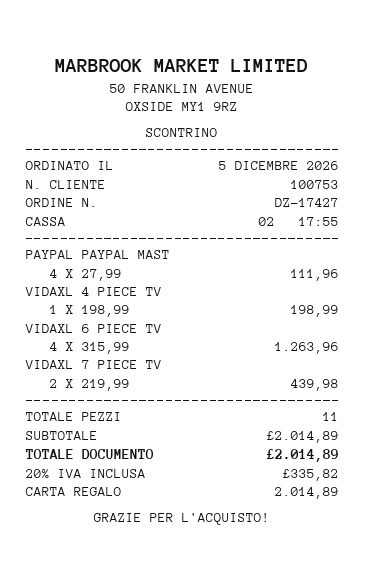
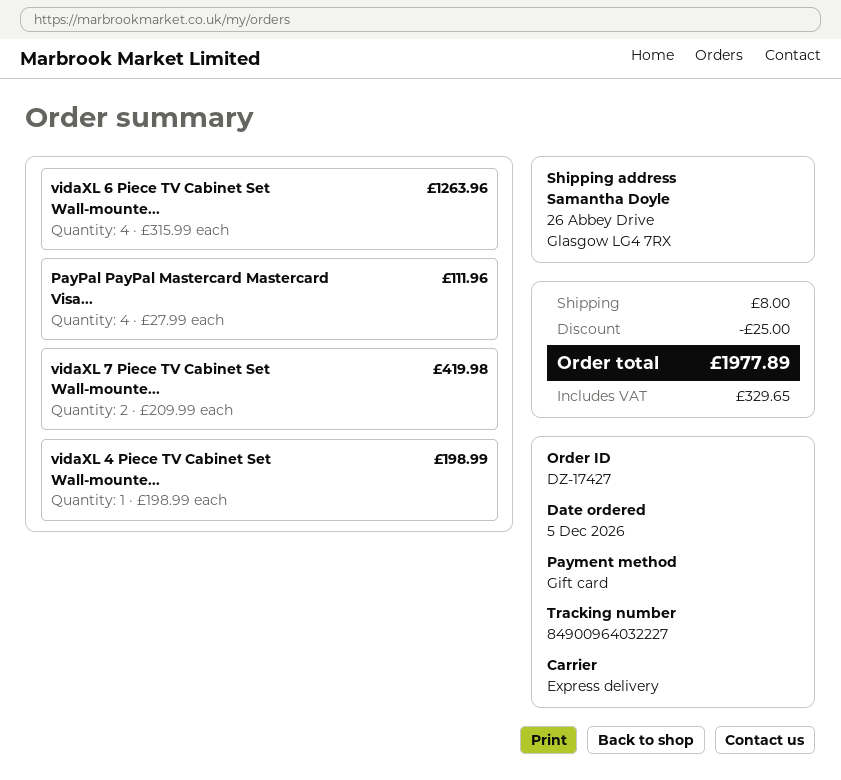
VIDAXL 7 PIECE TV: 2 x 219.99 = 439.98 -> 2 x 209.99 = 419.98
discount: none -> 25.00
shipping: none -> 8.00
tax: 335.82 -> 329.65
total: 2014.89 -> 1977.89

